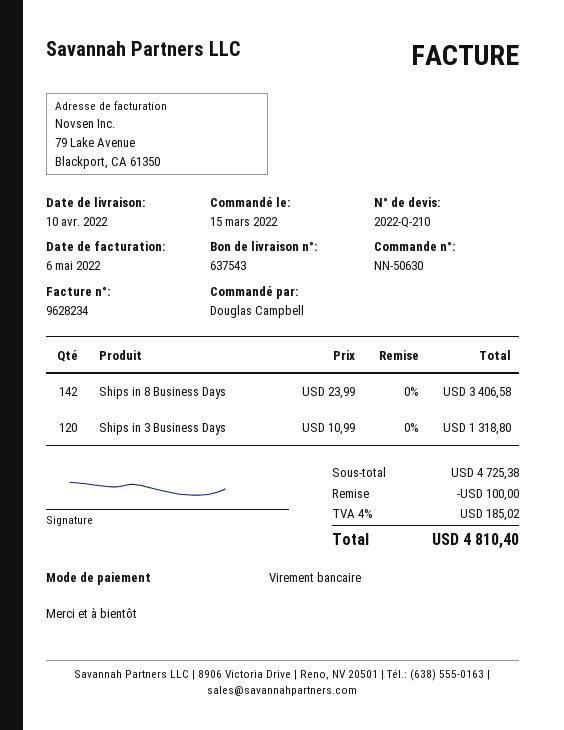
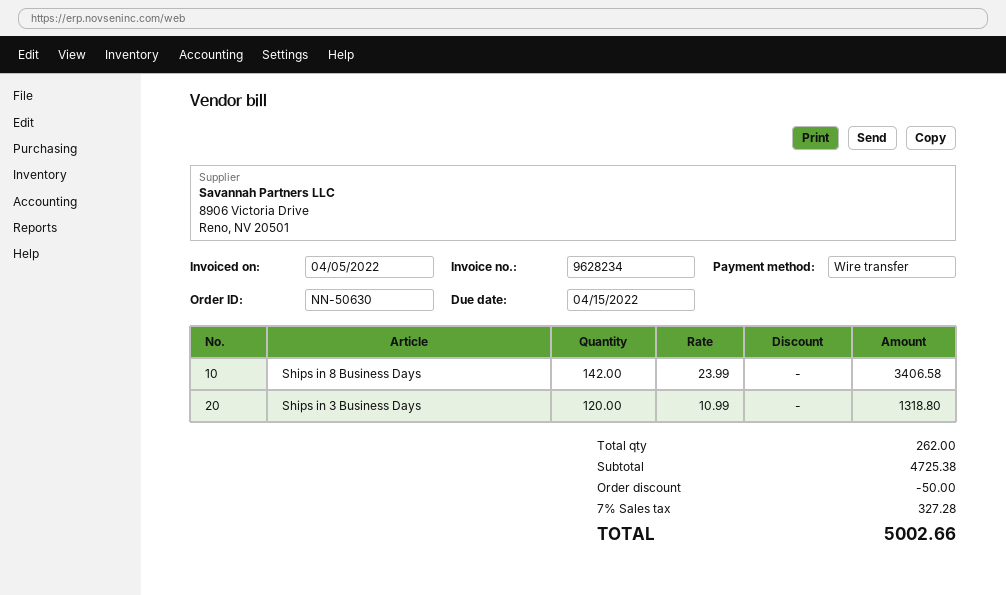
invoice date: 2022-05-06 -> 2022-04-05
discount: 100.00 -> 50.00
tax: 4% = 185.02 -> 7% = 327.28
total: 4810.40 -> 5002.66

